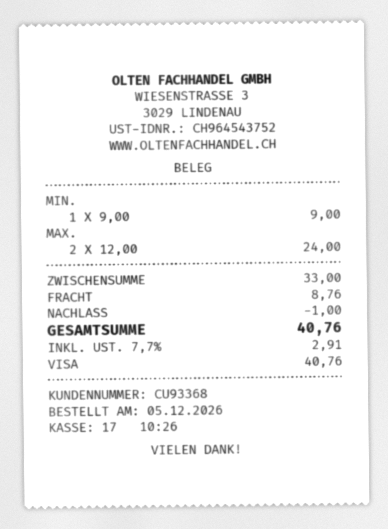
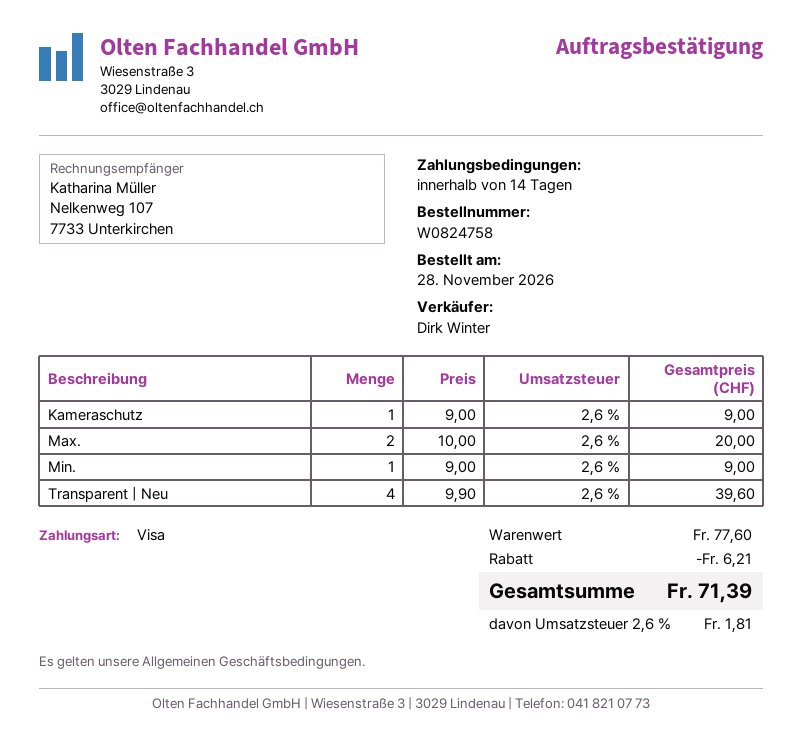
order date: 2026-12-05 -> 2026-11-28
MAX.: 2 x 12.00 = 24.00 -> 2 x 10.00 = 20.00
Kameraschutz: none -> 1 x 9.00 = 9.00
Transparent | Neu: none -> 4 x 9.90 = 39.60
subtotal: 33.00 -> 77.60
discount: 1.00 -> 6.21
shipping: 8.76 -> none
tax: 7.7% = 2.91 -> 2.6% = 1.81
total: 40.76 -> 71.39

